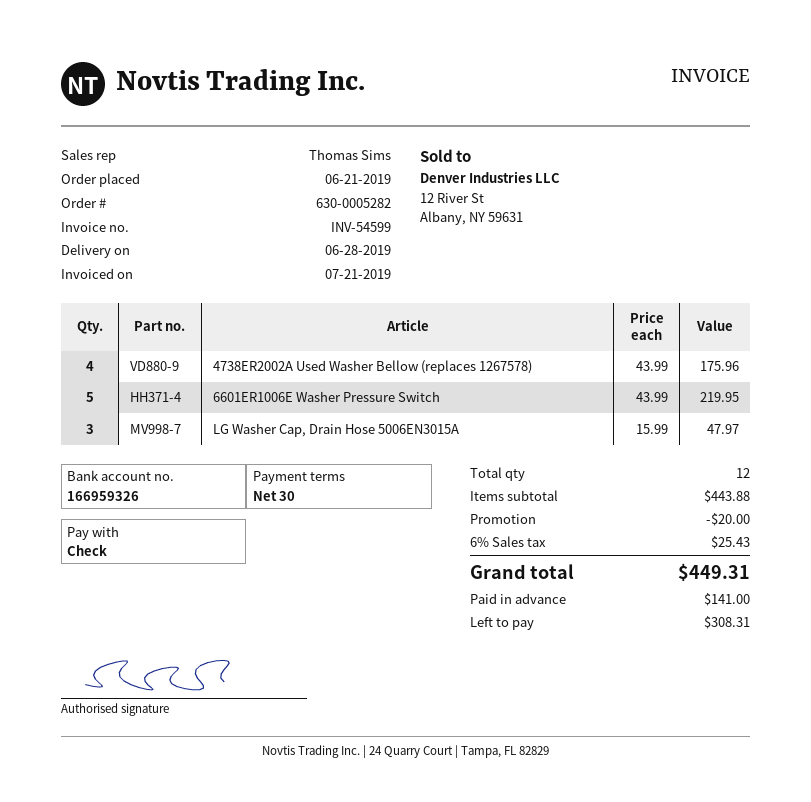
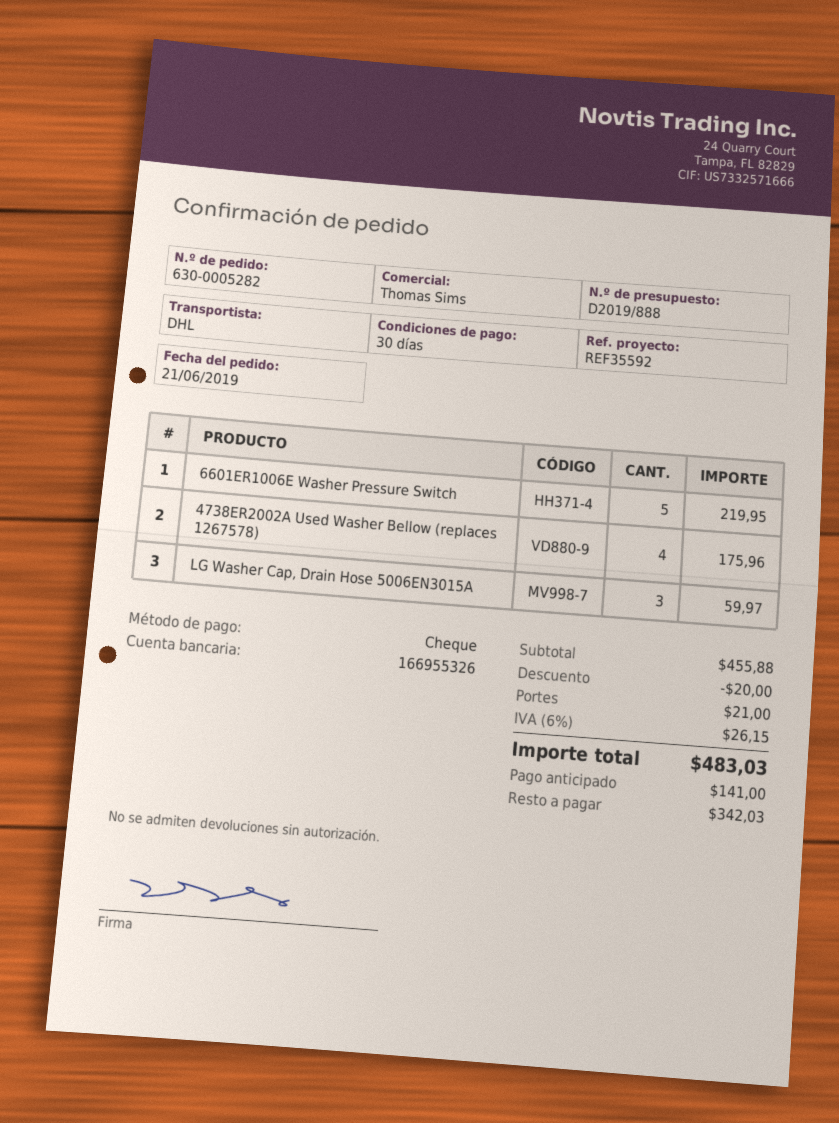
bank account: 166959326 -> 166955326
LG Washer Cap, Drain Hose 5006EN3015A: 3 for 47.97 -> 3 for 59.97
subtotal: 443.88 -> 455.88
shipping: none -> 21.00
tax: 6% = 25.43 -> 6% = 26.15
total: 449.31 -> 483.03
balance: 308.31 -> 342.03

